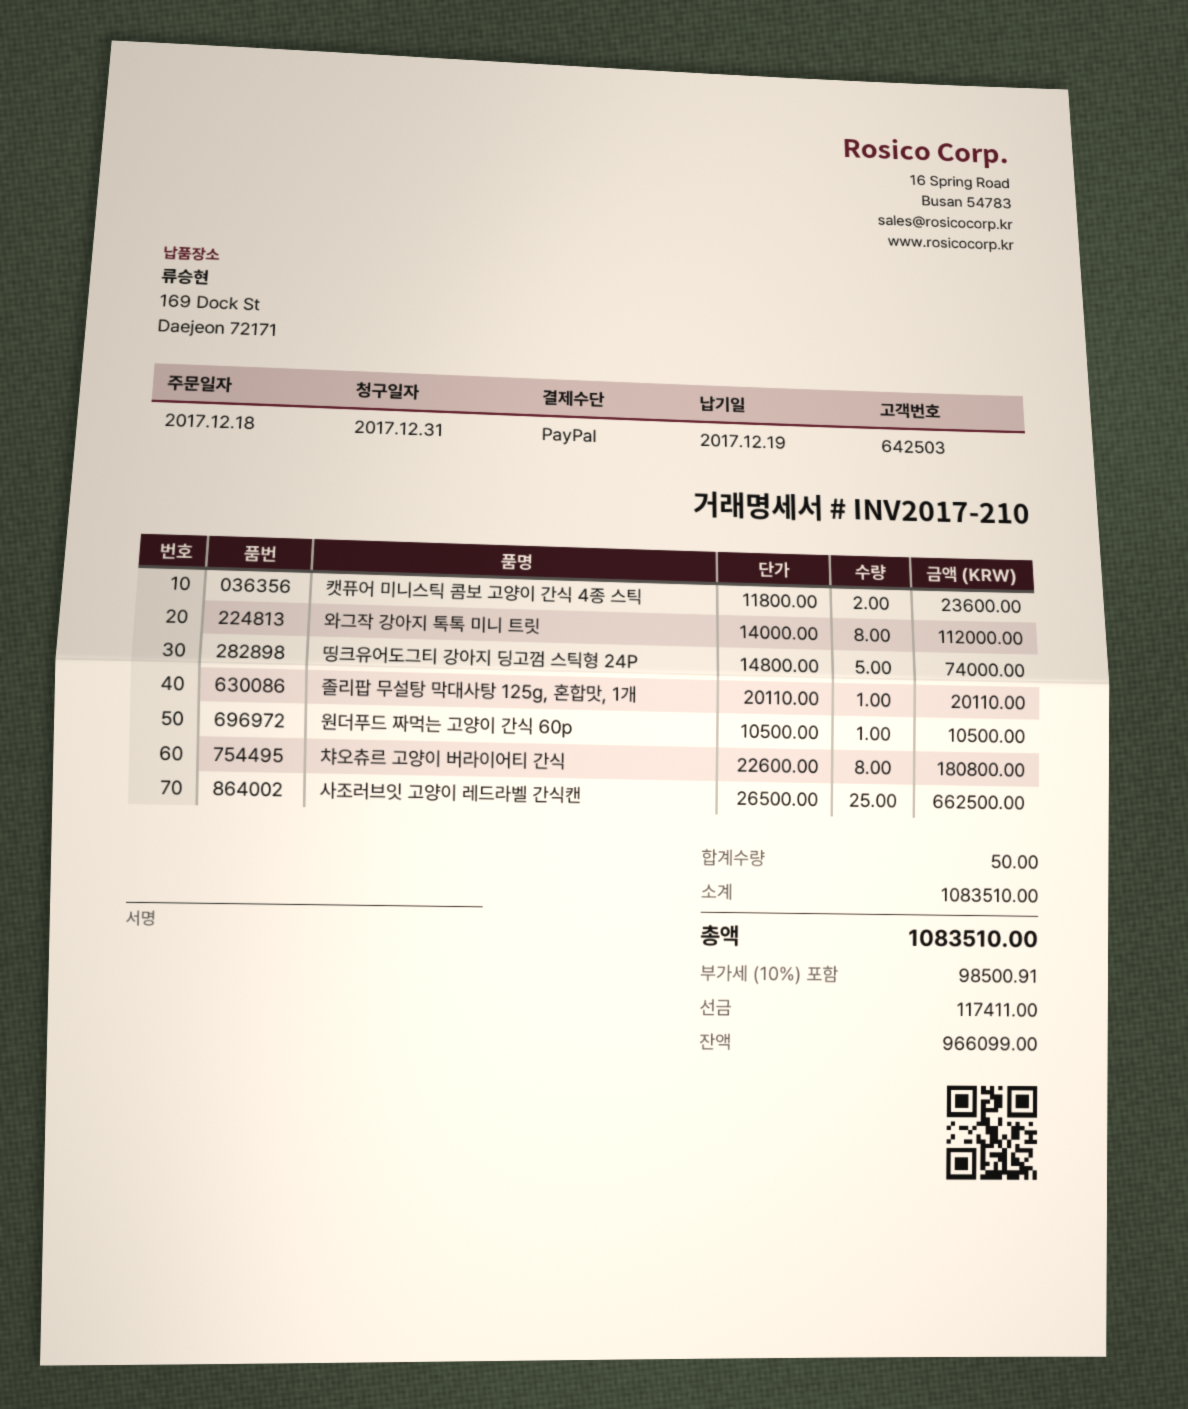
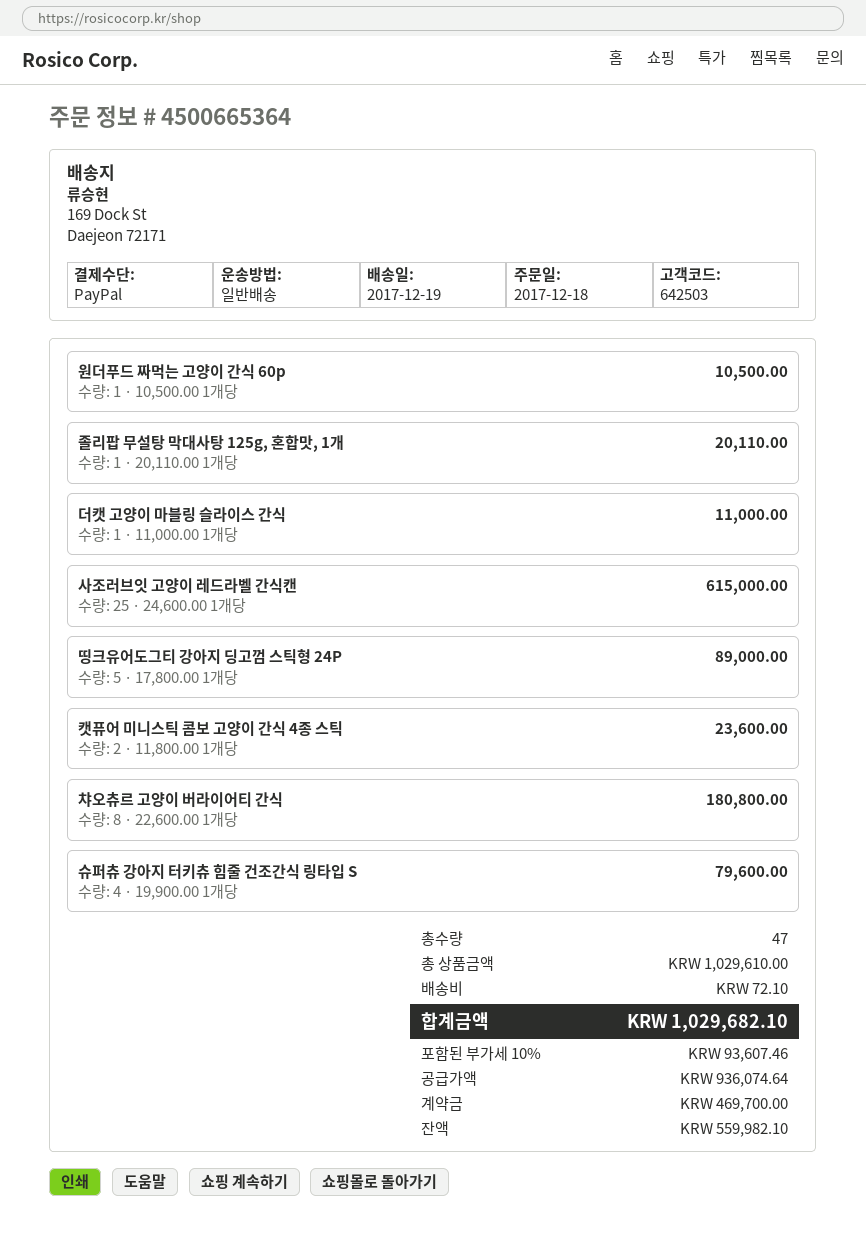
와그작 강아지 톡톡 미니 트릿: 8 x 14000.00 = 112000.00 -> none
띵크유어도그티 강아지 딩고껌 스틱형 24P: 5 x 14800.00 = 74000.00 -> 5 x 17800.00 = 89000.00
사조러브잇 고양이 레드라벨 간식캔: 25 x 26500.00 = 662500.00 -> 25 x 24600.00 = 615000.00
더캣 고양이 마블링 슬라이스 간식: none -> 1 x 11000.00 = 11000.00
슈퍼츄 강아지 터키츄 힘줄 건조간식 링타입 S: none -> 4 x 19900.00 = 79600.00
total quantity: 50 -> 47
subtotal: 1083510.00 -> 1029610.00
shipping: none -> 72.10
tax: 10% = 98500.91 -> 10% = 93607.46
total: 1083510.00 -> 1029682.10
deposit: 117411.00 -> 469700.00
balance: 966099.00 -> 559982.10

